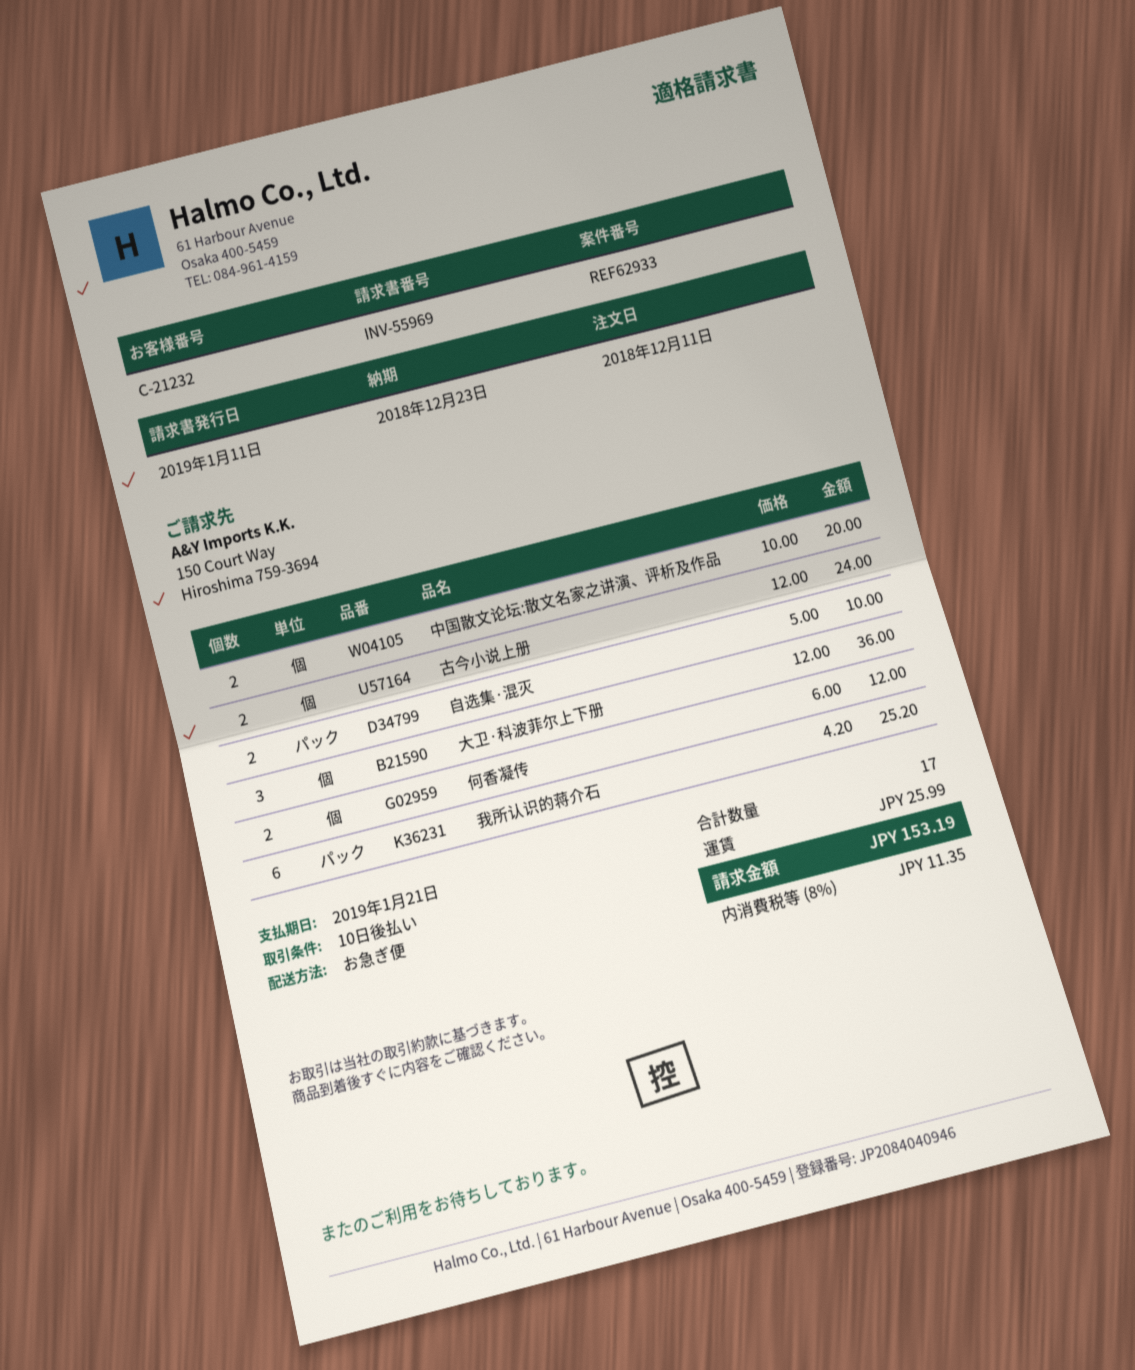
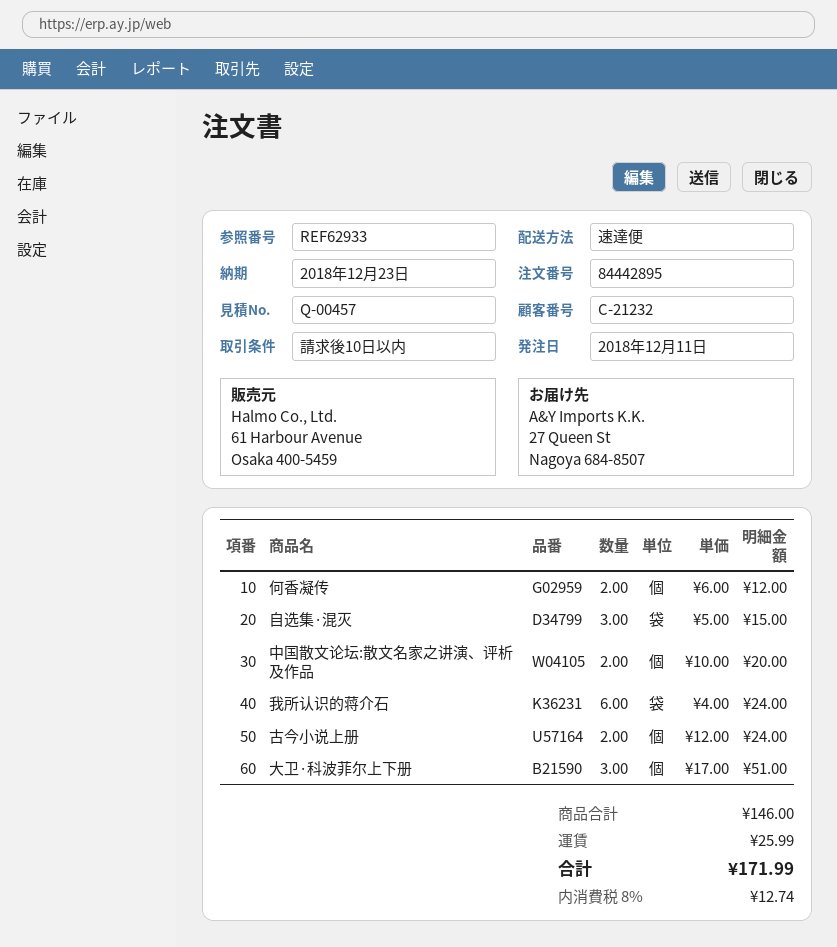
自选集·混灭: 2 x 5.00 = 10.00 -> 3 x 5.00 = 15.00
大卫·科波菲尔上下册: 3 x 12.00 = 36.00 -> 3 x 17.00 = 51.00
我所认识的蒋介石: 6 x 4.20 = 25.20 -> 6 x 4.00 = 24.00
tax: 8% = 11.35 -> 8% = 12.74
total: 153.19 -> 171.99

